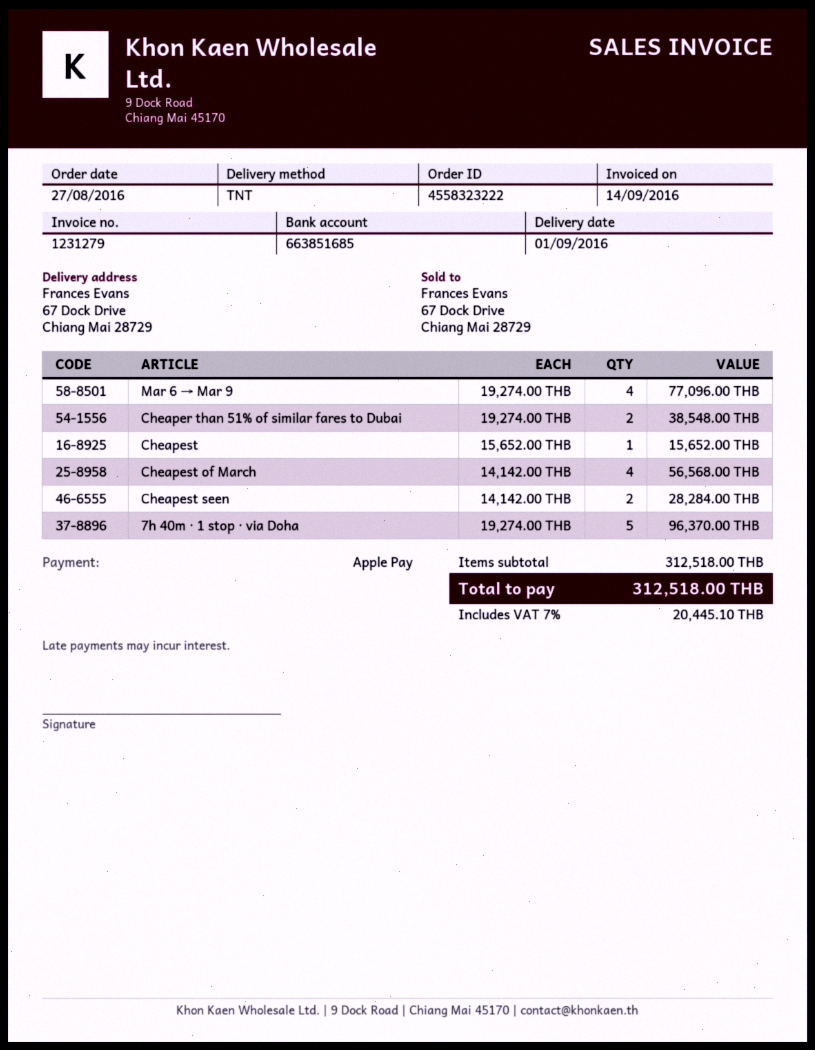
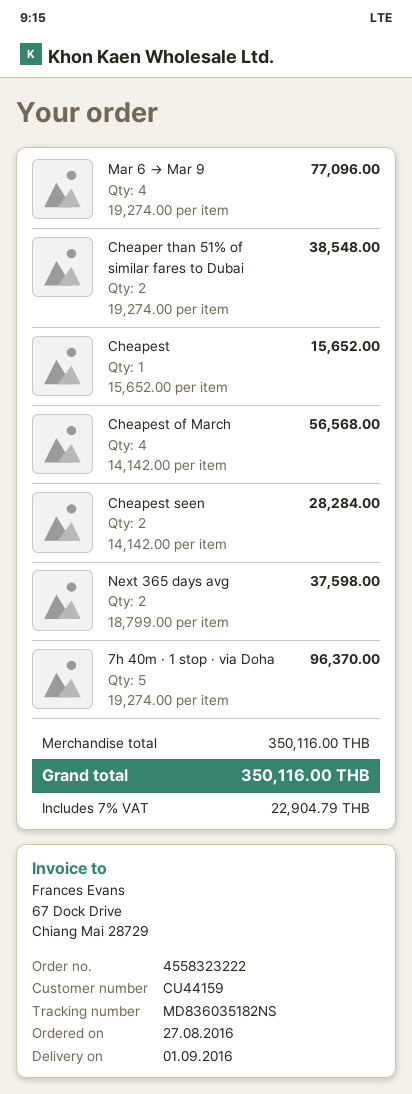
Next 365 days avg: none -> 2 x 18799.00 = 37598.00
subtotal: 312518.00 -> 350116.00
tax: 7% = 20445.10 -> 7% = 22904.79
total: 312518.00 -> 350116.00

